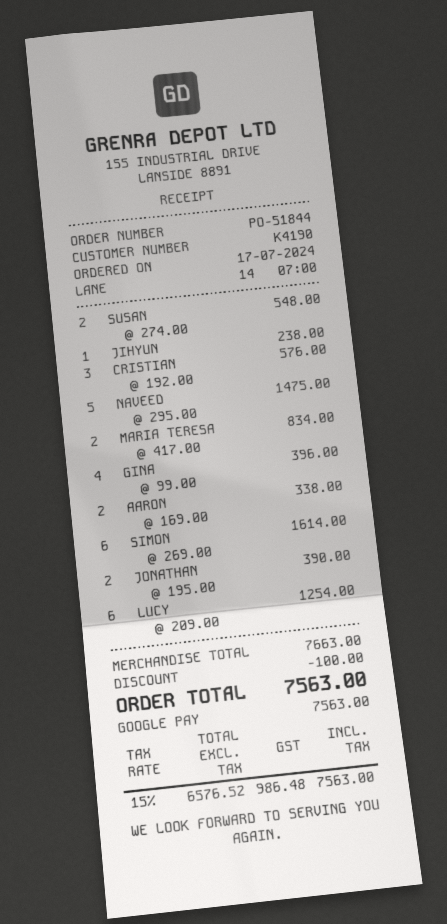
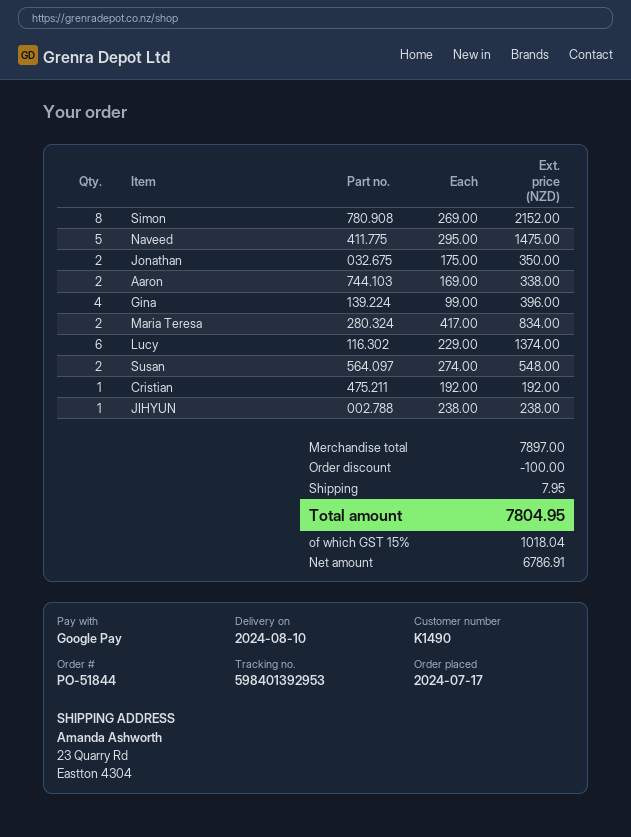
customer number: K4190 -> K1490
CRISTIAN: 3 x 192.00 = 576.00 -> 1 x 192.00 = 192.00
SIMON: 6 x 269.00 = 1614.00 -> 8 x 269.00 = 2152.00
JONATHAN: 2 x 195.00 = 390.00 -> 2 x 175.00 = 350.00
LUCY: 6 x 209.00 = 1254.00 -> 6 x 229.00 = 1374.00
subtotal: 7663.00 -> 7897.00
shipping: none -> 7.95
net: 6576.52 -> 6786.91
tax: 15% = 986.48 -> 15% = 1018.04
total: 7563.00 -> 7804.95

